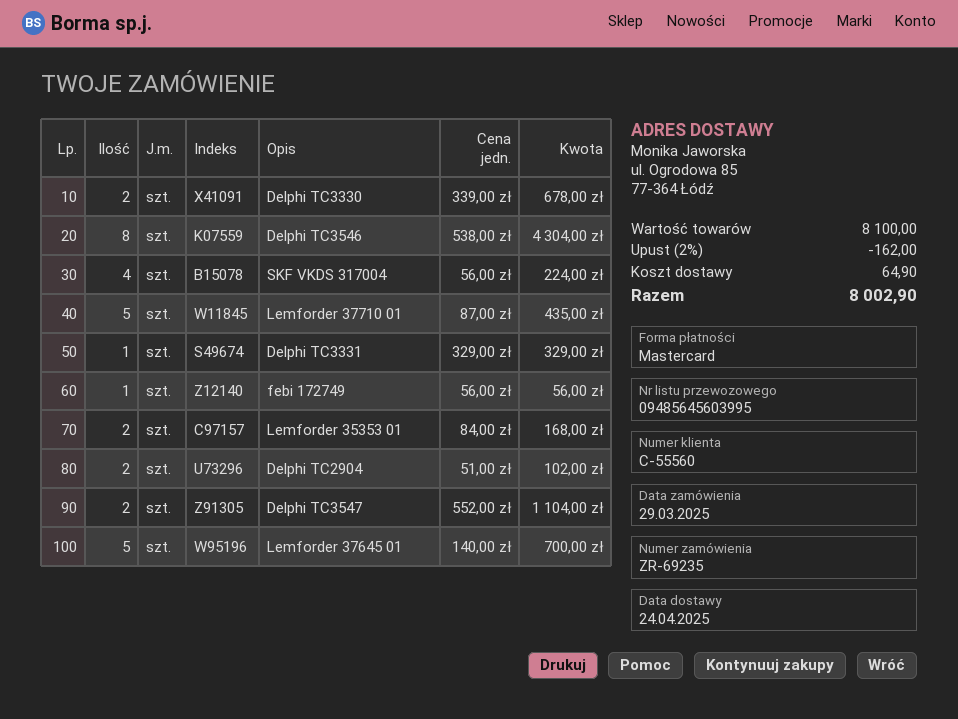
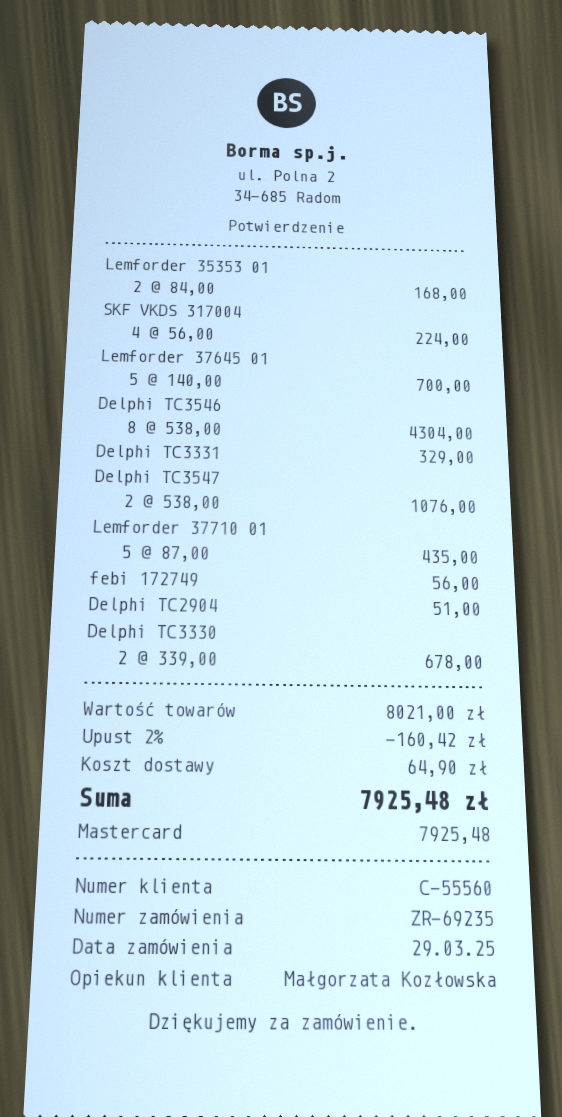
Delphi TC2904: 2 x 51.00 = 102.00 -> 1 x 51.00 = 51.00
Delphi TC3547: 2 x 552.00 = 1104.00 -> 2 x 538.00 = 1076.00
subtotal: 8100.00 -> 8021.00
discount: 2% = 162.00 -> 2% = 160.42
total: 8002.90 -> 7925.48

